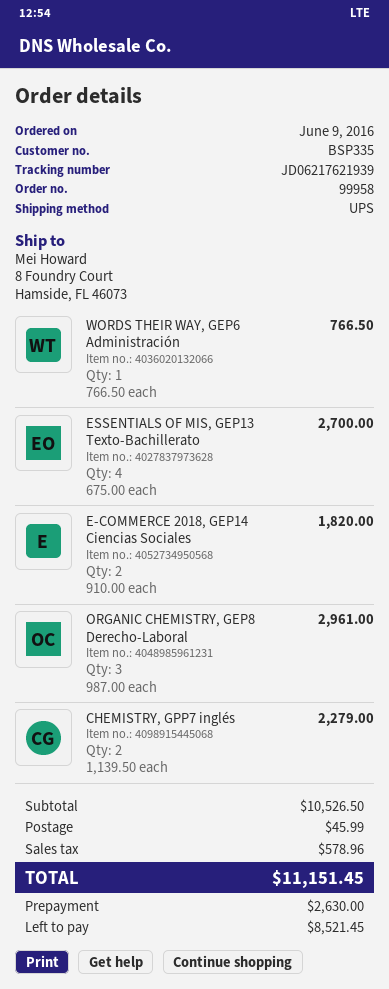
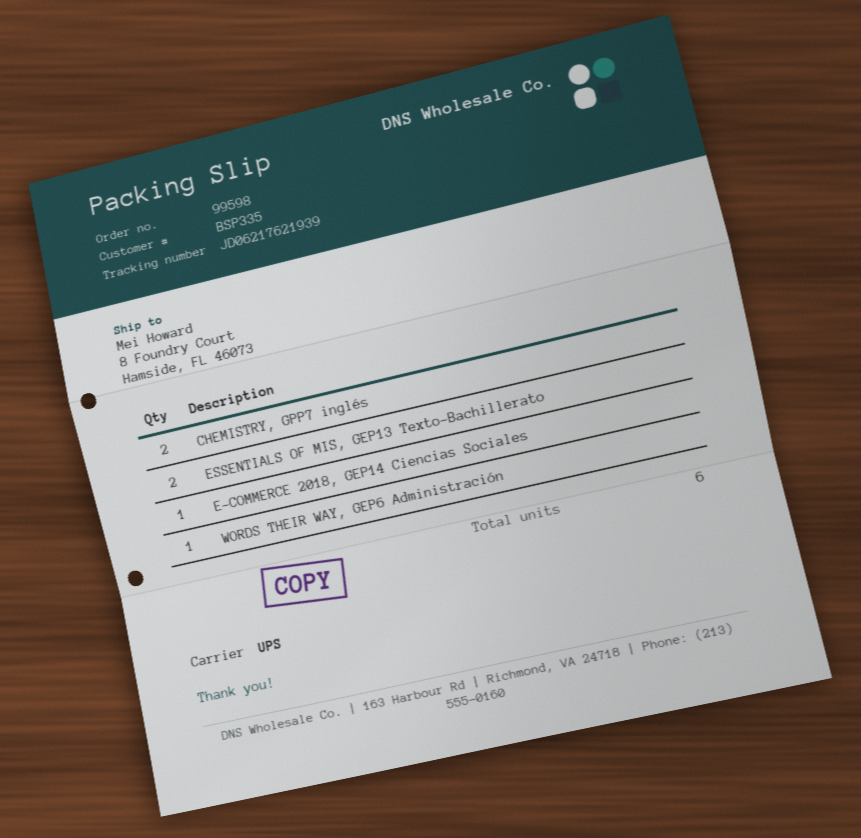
order number: 99958 -> 99598
ESSENTIALS OF MIS, GEP13 Texto-Bachillerato: 4 -> 2
E-COMMERCE 2018, GEP14 Ciencias Sociales: 2 -> 1
ORGANIC CHEMISTRY, GEP8 Derecho-Laboral: 3 -> none

